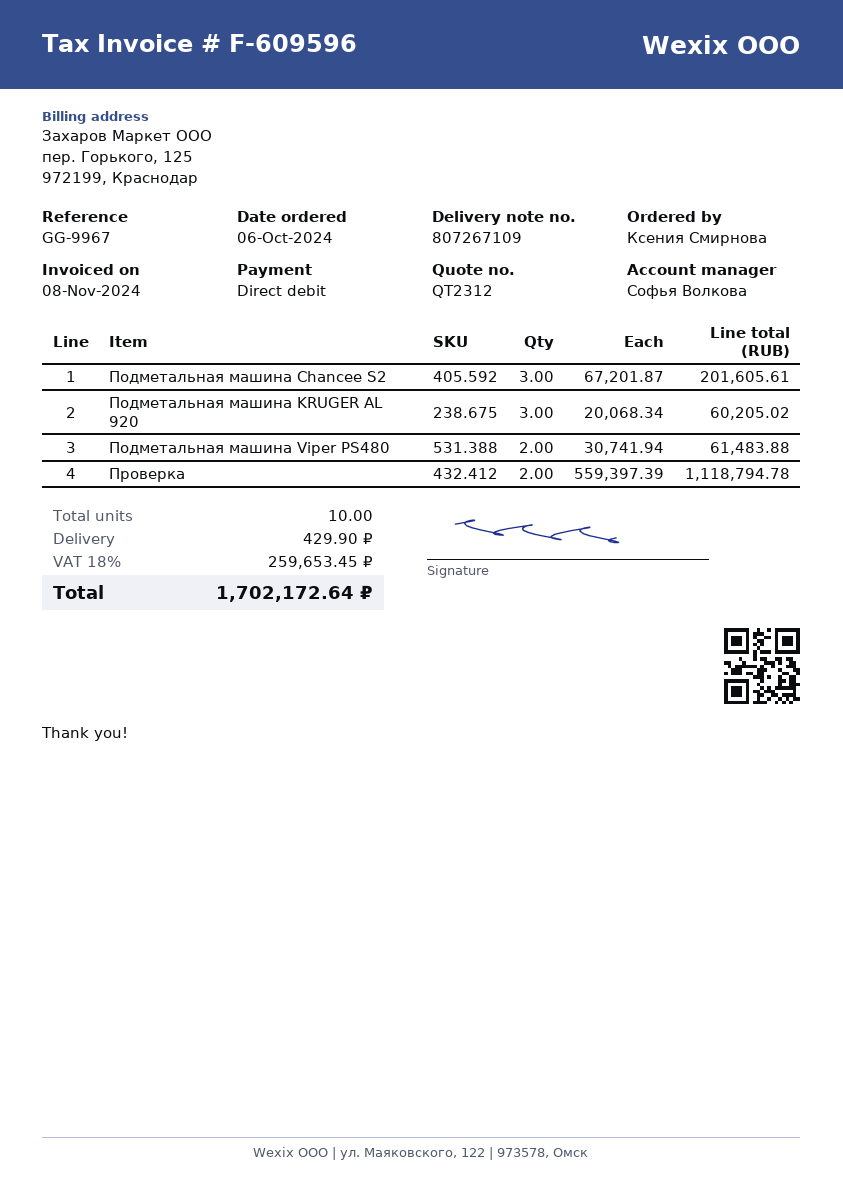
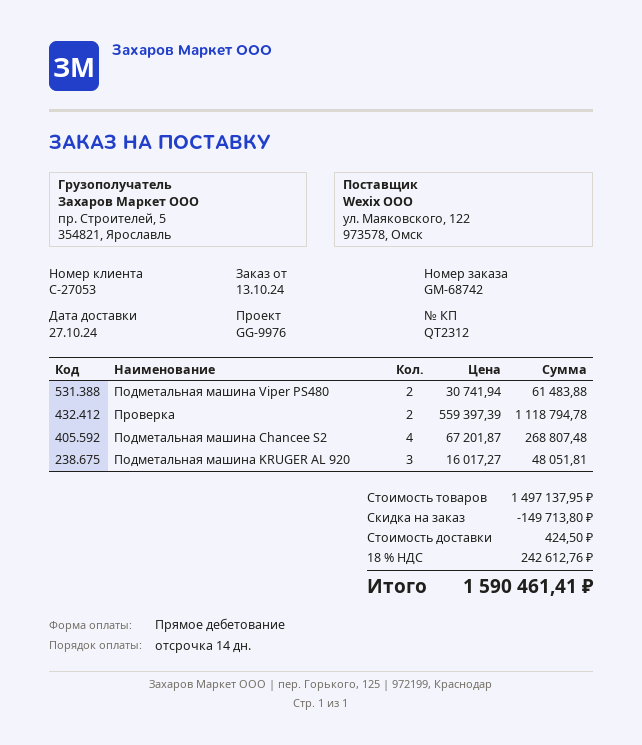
order date: 2024-10-06 -> 2024-10-13
reference: GG-9967 -> GG-9976
Подметальная машина Chancee S2: 3 x 67201.87 = 201605.61 -> 4 x 67201.87 = 268807.48
Подметальная машина KRUGER AL 920: 3 x 20068.34 = 60205.02 -> 3 x 16017.27 = 48051.81
discount: none -> 149713.80
shipping: 429.90 -> 424.50
tax: 18% = 259653.45 -> 18% = 242612.76
total: 1702172.64 -> 1590461.41

